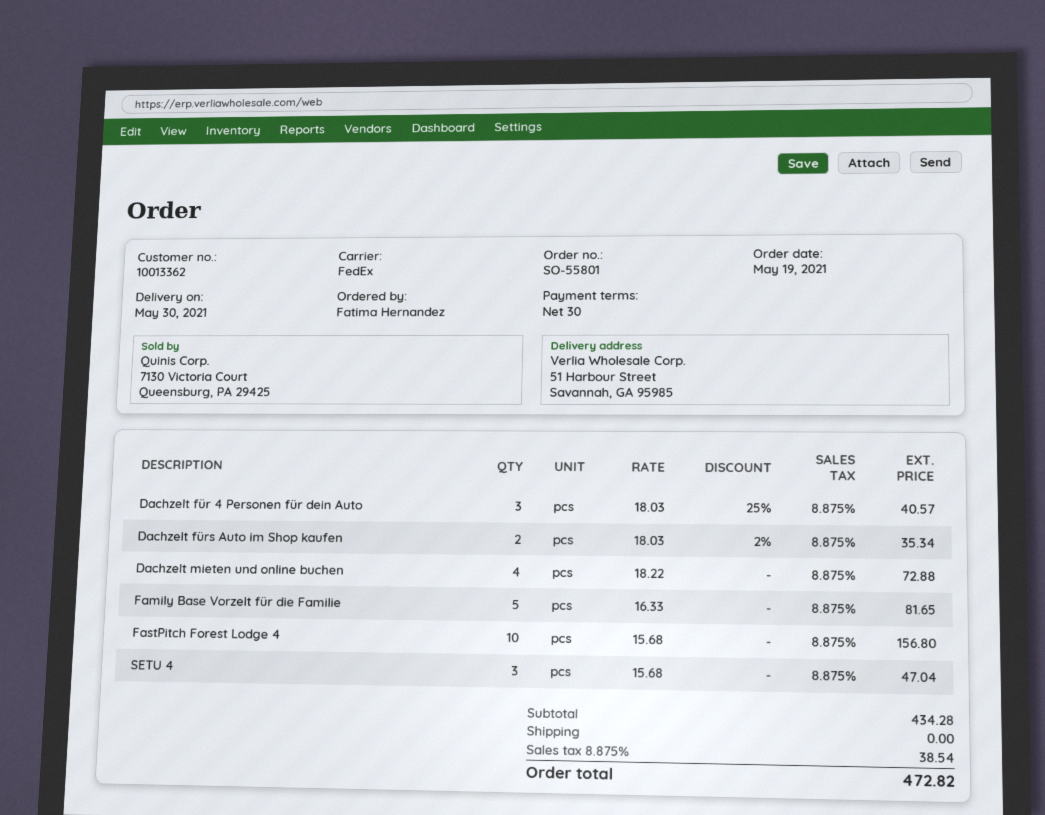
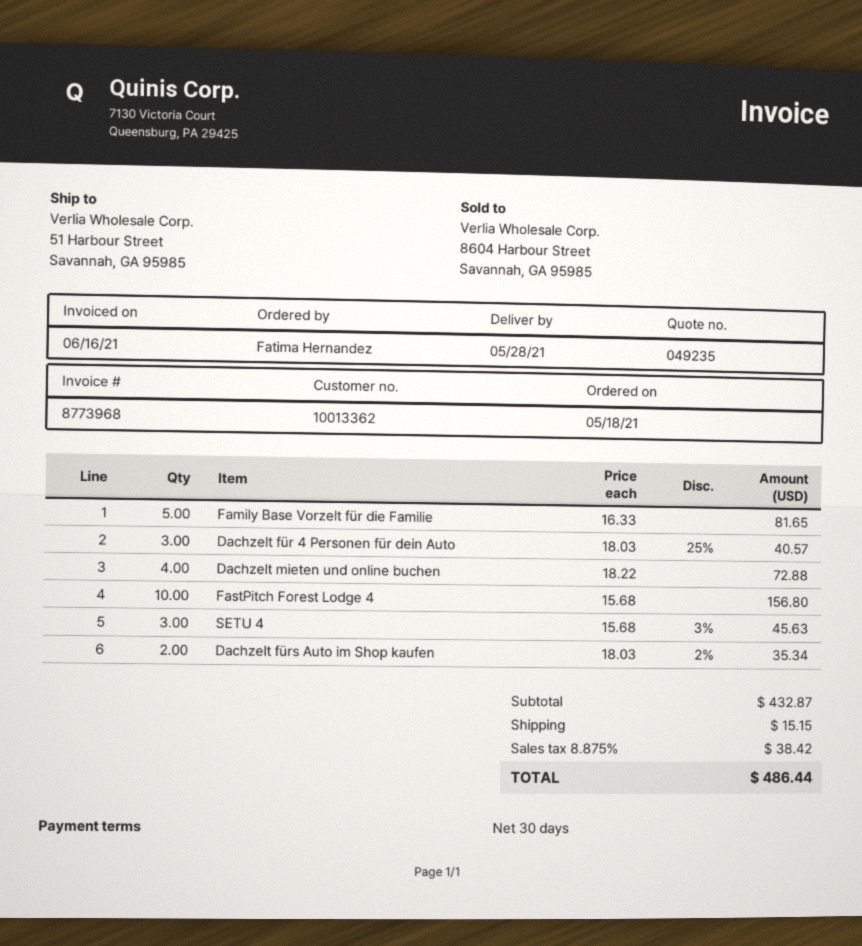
order date: 2021-05-19 -> 2021-05-18
delivery date: 2021-05-30 -> 2021-05-28
SETU 4: 3 x 15.68 = 47.04 -> 3 x 15.68 - 3% = 45.63
subtotal: 434.28 -> 432.87
shipping: 0.00 -> 15.15
tax: 8.875% = 38.54 -> 8.875% = 38.42
total: 472.82 -> 486.44

